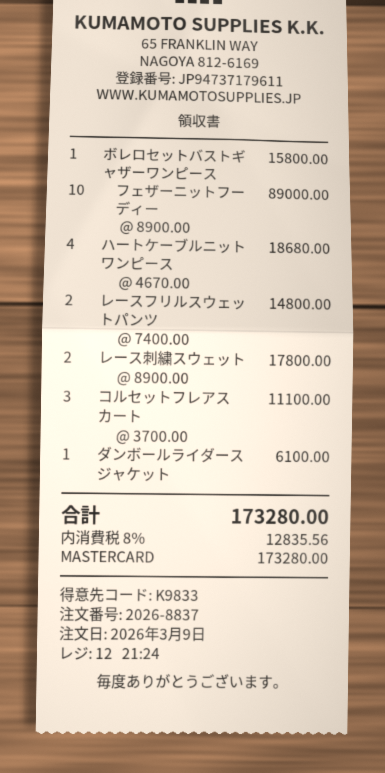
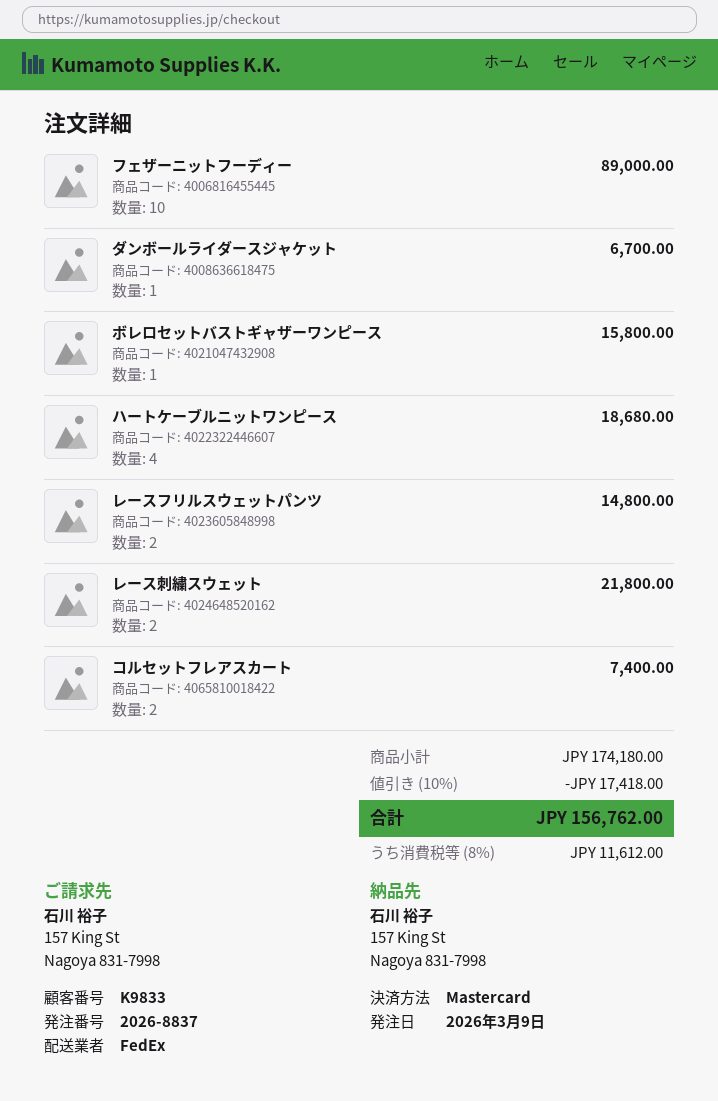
レース刺繍スウェット: 2 for 17800.00 -> 2 for 21800.00
コルセットフレアスカート: 3 for 11100.00 -> 2 for 7400.00
ダンボールライダースジャケット: 1 for 6100.00 -> 1 for 6700.00
discount: none -> 10% = 17418.00
tax: 8% = 12835.56 -> 8% = 11612.00
total: 173280.00 -> 156762.00

